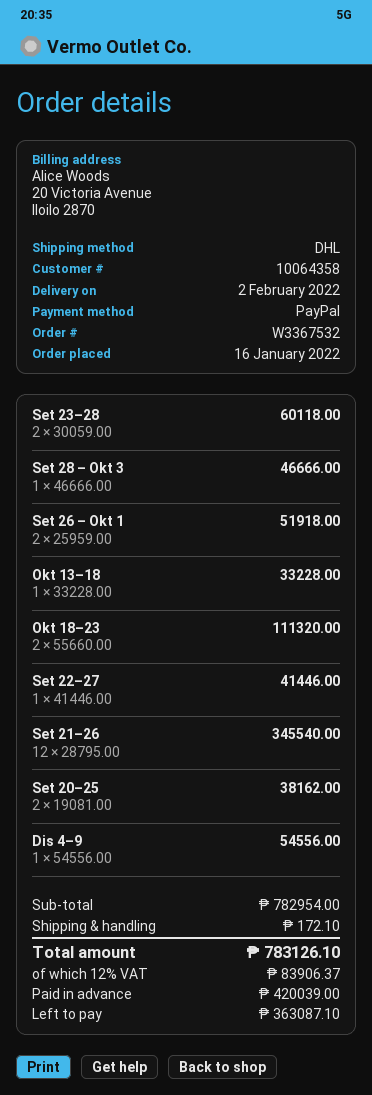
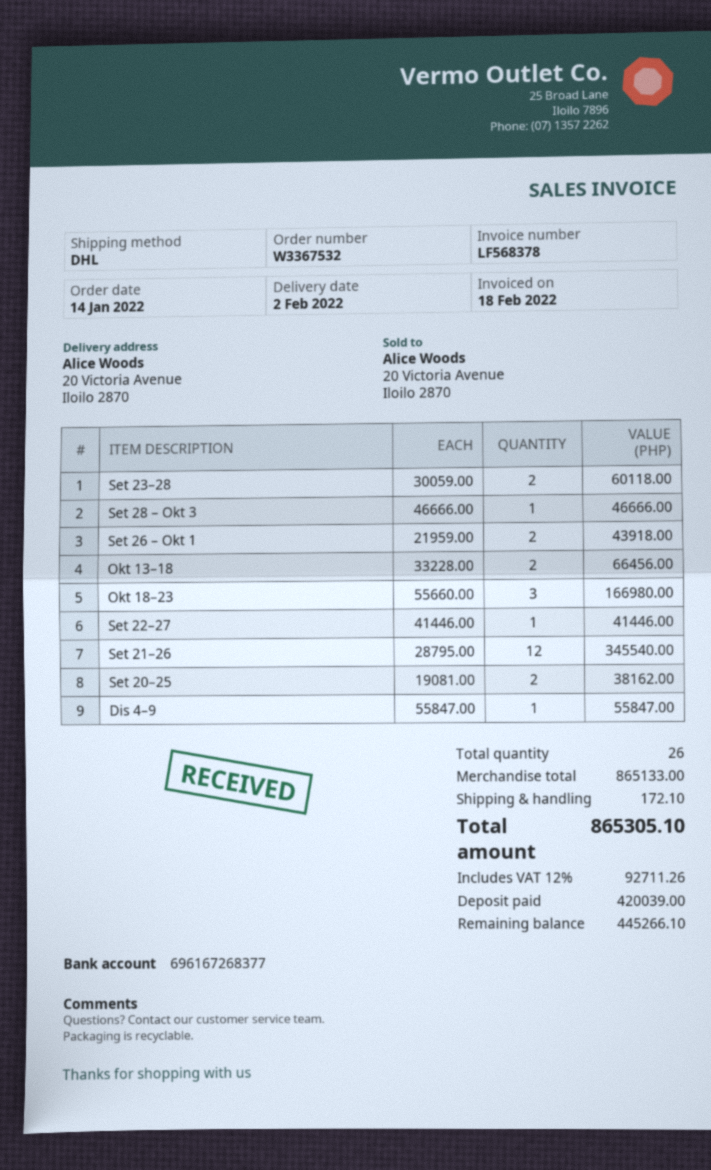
order date: 2022-01-16 -> 2022-01-14
Set 26 – Okt 1: 2 x 25959.00 = 51918.00 -> 2 x 21959.00 = 43918.00
Okt 13–18: 1 x 33228.00 = 33228.00 -> 2 x 33228.00 = 66456.00
Okt 18–23: 2 x 55660.00 = 111320.00 -> 3 x 55660.00 = 166980.00
Dis 4–9: 1 x 54556.00 = 54556.00 -> 1 x 55847.00 = 55847.00
subtotal: 782954.00 -> 865133.00
tax: 12% = 83906.37 -> 12% = 92711.26
total: 783126.10 -> 865305.10
balance: 363087.10 -> 445266.10

